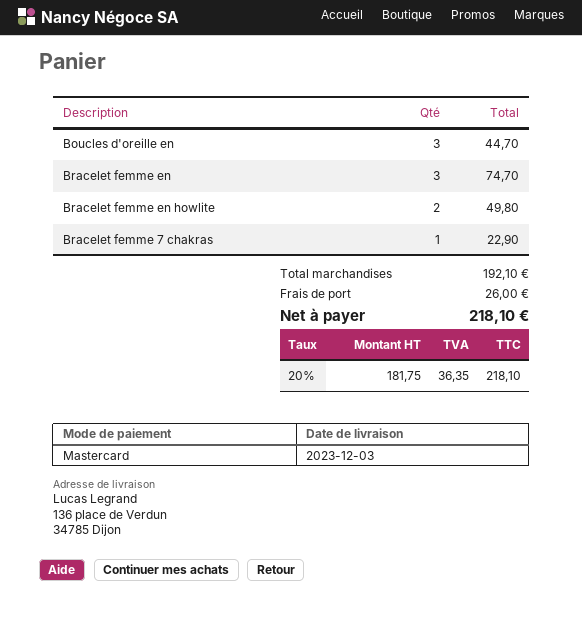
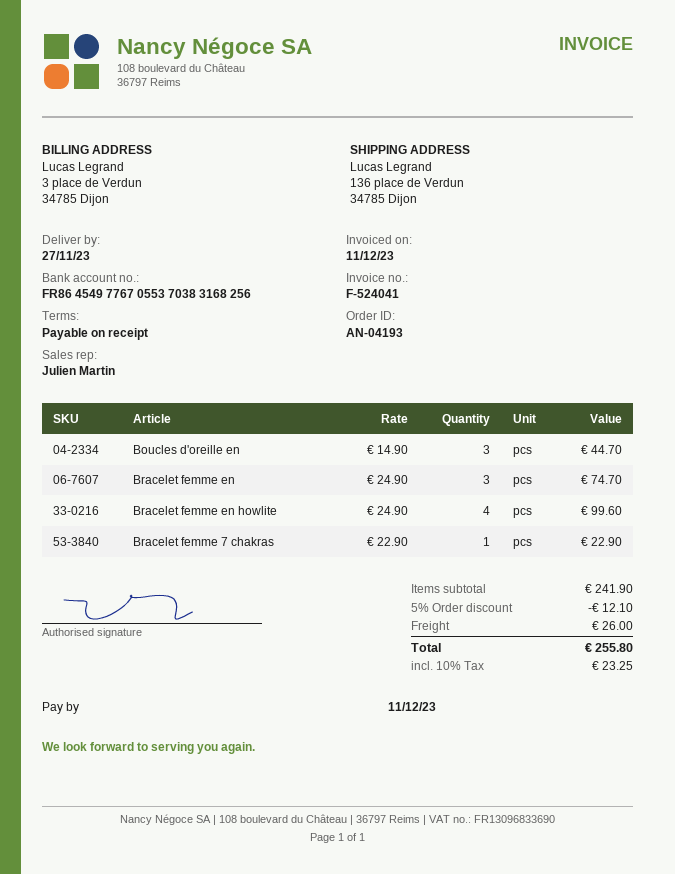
delivery date: 2023-12-03 -> 2023-11-27
Bracelet femme en howlite: 2 for 49.80 -> 4 for 99.60
subtotal: 192.10 -> 241.90
discount: none -> 5% = 12.10
tax: 20% = 36.35 -> 10% = 23.25
total: 218.10 -> 255.80

